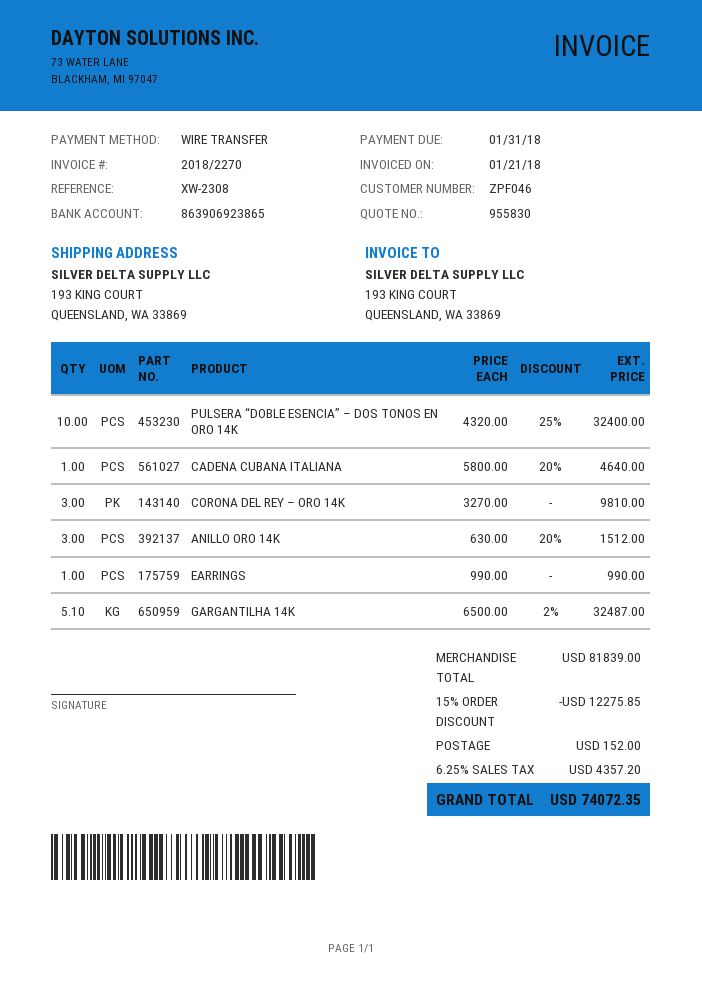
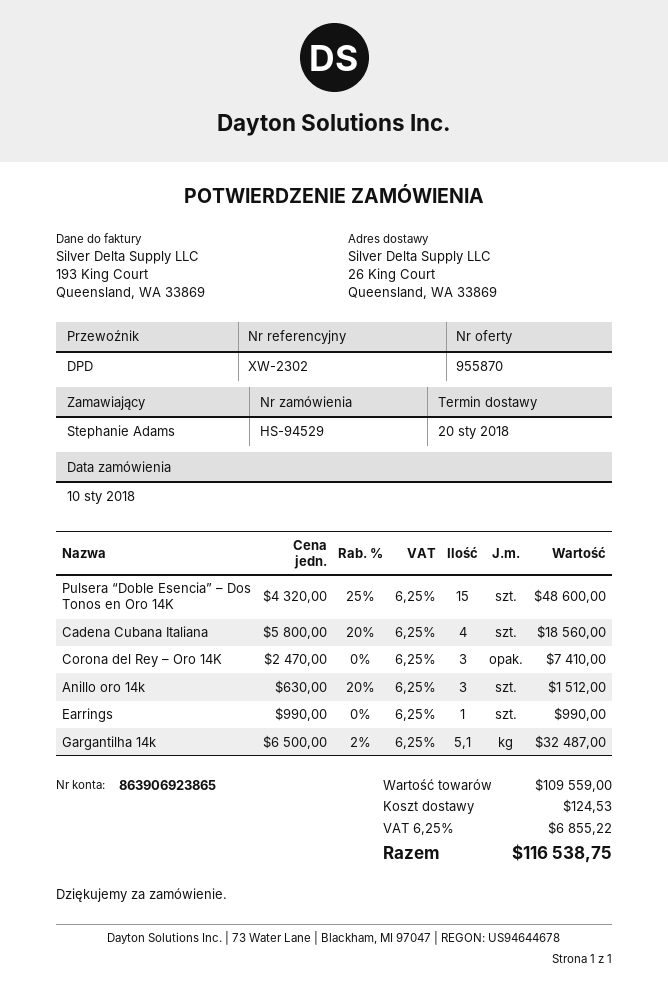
quote number: 955830 -> 955870
reference: XW-2308 -> XW-2302
ship to: 193 KING COURT, QUEENSLAND, WA 33869 -> 26 King Court, Queensland, WA 33869
PULSERA “DOBLE ESENCIA” – DOS TONOS EN ORO 14K: 10 x 4320.00 - 25% = 32400.00 -> 15 x 4320.00 - 25% = 48600.00
CADENA CUBANA ITALIANA: 1 x 5800.00 - 20% = 4640.00 -> 4 x 5800.00 - 20% = 18560.00
CORONA DEL REY – ORO 14K: 3 x 3270.00 = 9810.00 -> 3 x 2470.00 = 7410.00
subtotal: 81839.00 -> 109559.00
discount: 15% = 12275.85 -> none
shipping: 152.00 -> 124.53
tax: 6.25% = 4357.20 -> 6.25% = 6855.22
total: 74072.35 -> 116538.75

